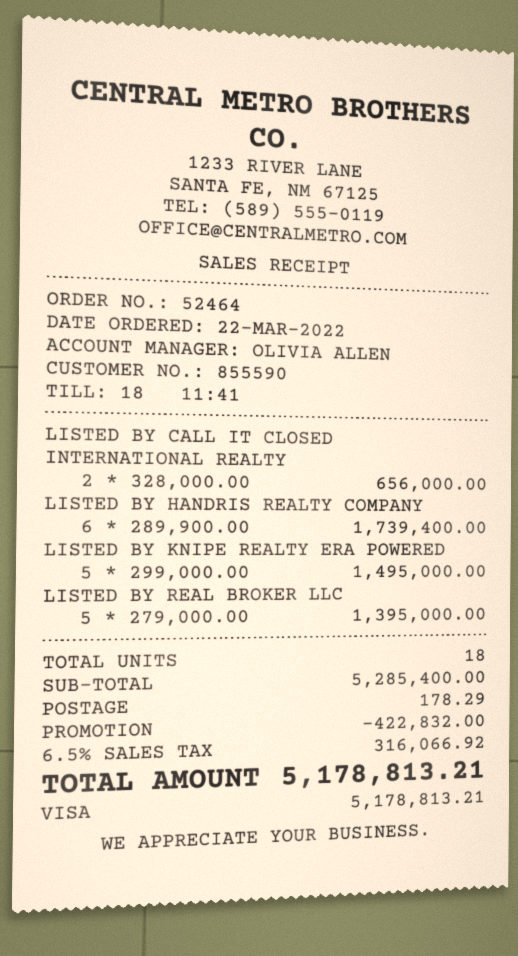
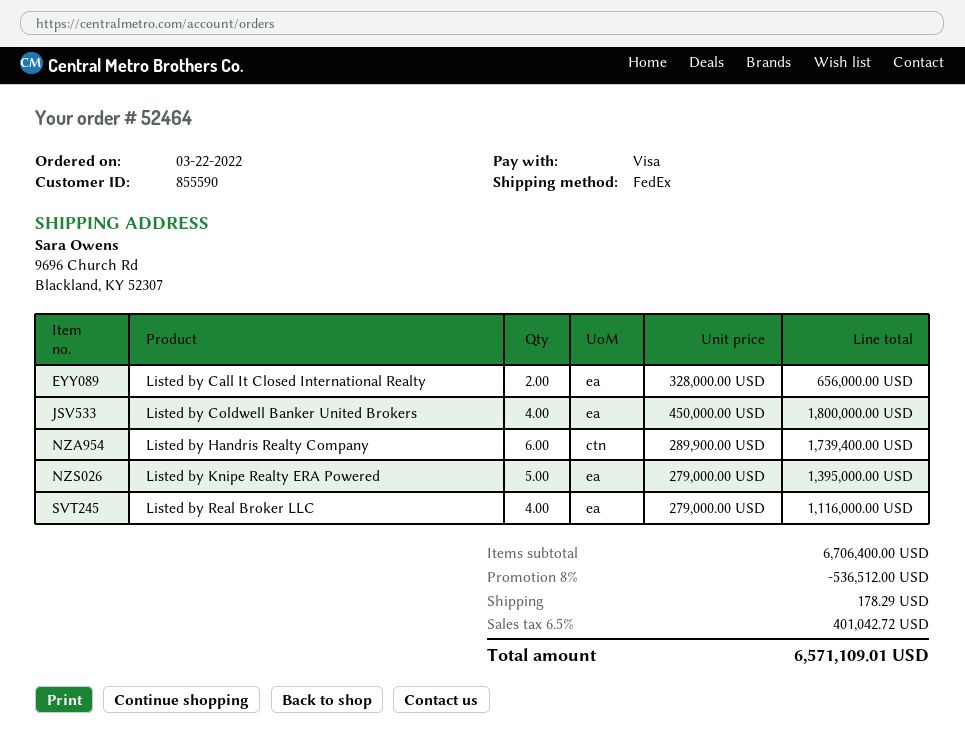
LISTED BY KNIPE REALTY ERA POWERED: 5 x 299000.00 = 1495000.00 -> 5 x 279000.00 = 1395000.00
LISTED BY REAL BROKER LLC: 5 x 279000.00 = 1395000.00 -> 4 x 279000.00 = 1116000.00
Listed by Coldwell Banker United Brokers: none -> 4 x 450000.00 = 1800000.00
subtotal: 5285400.00 -> 6706400.00
discount: 422832.00 -> 536512.00
tax: 6.5% = 316066.92 -> 6.5% = 401042.72
total: 5178813.21 -> 6571109.01

